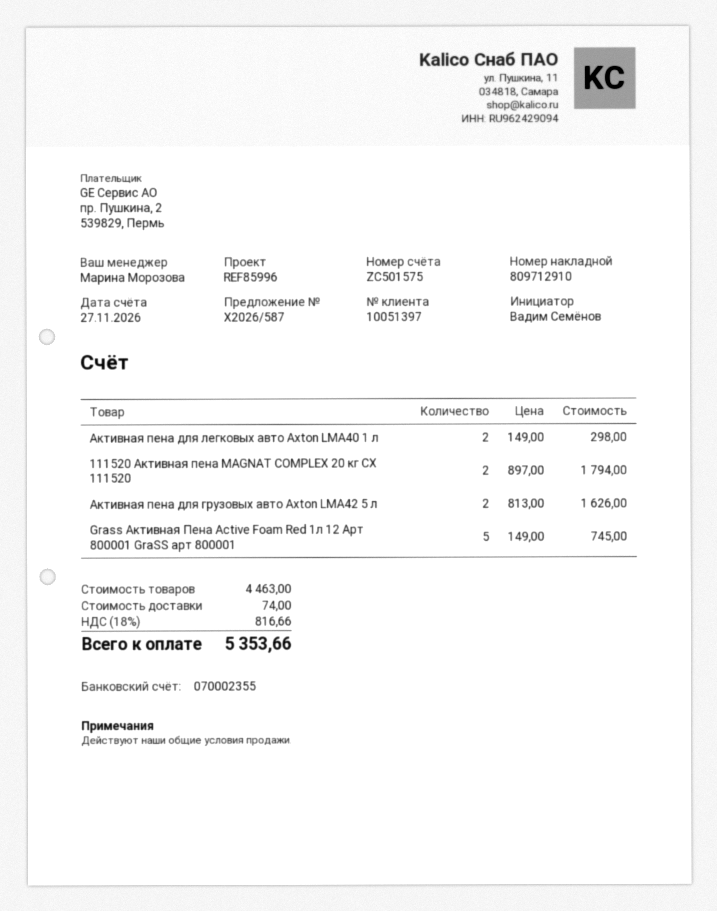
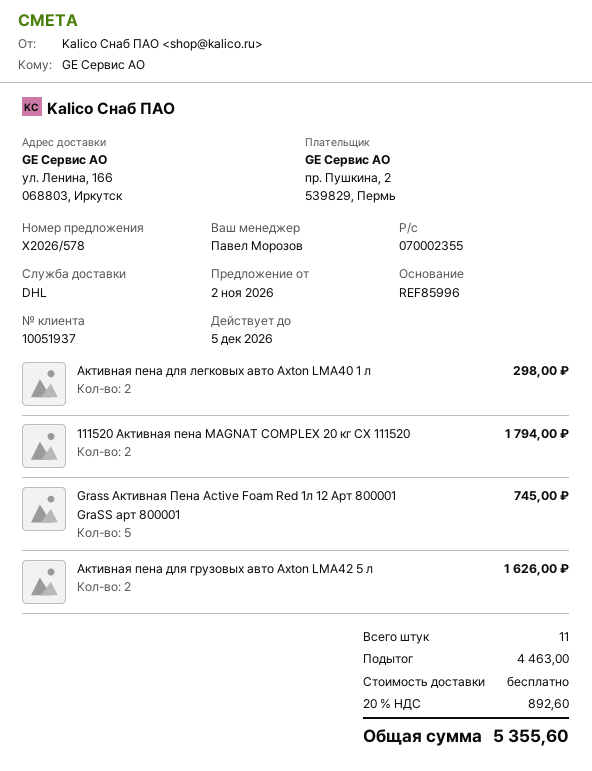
quote number: X2026/587 -> X2026/578
customer number: 10051397 -> 10051937
sales rep: Марина Морозова -> Павел Морозов
shipping: 74.00 -> 0.00
tax: 18% = 816.66 -> 20% = 892.60
total: 5353.66 -> 5355.60

